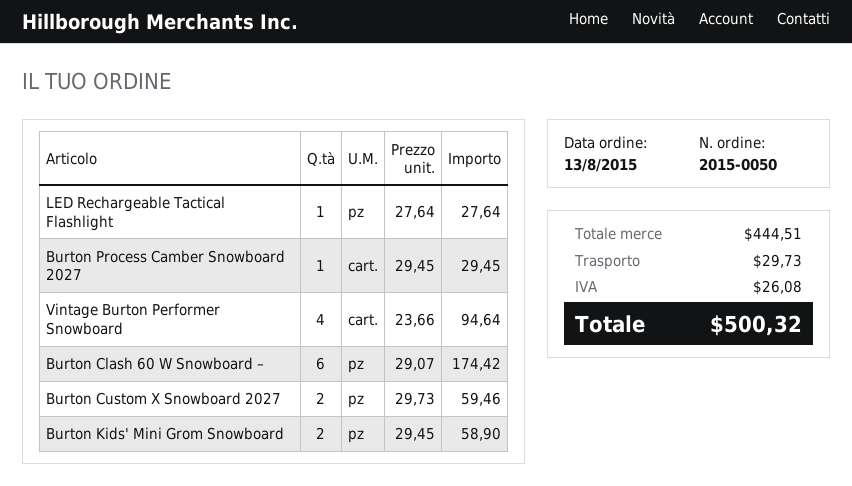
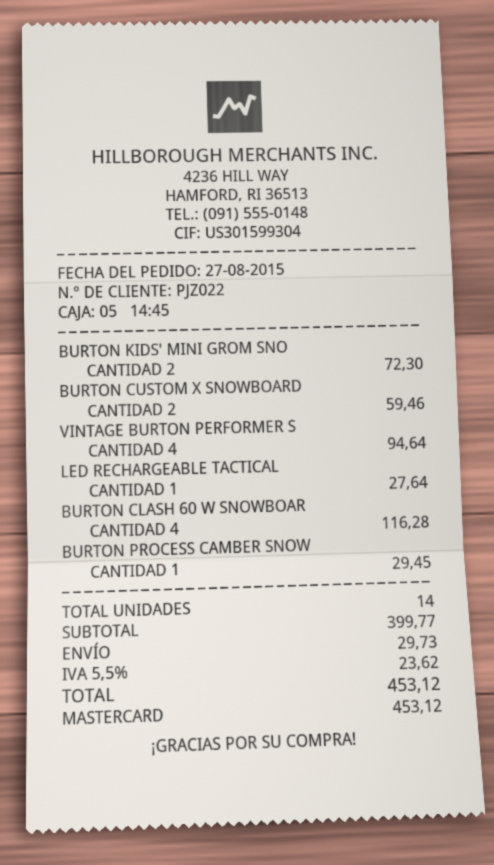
order date: 2015-08-13 -> 2015-08-27
Burton Clash 60 W Snowboard –: 6 for 174.42 -> 4 for 116.28
Burton Kids' Mini Grom Snowboard: 2 for 58.90 -> 2 for 72.30
subtotal: 444.51 -> 399.77
tax: 26.08 -> 23.62
total: 500.32 -> 453.12

